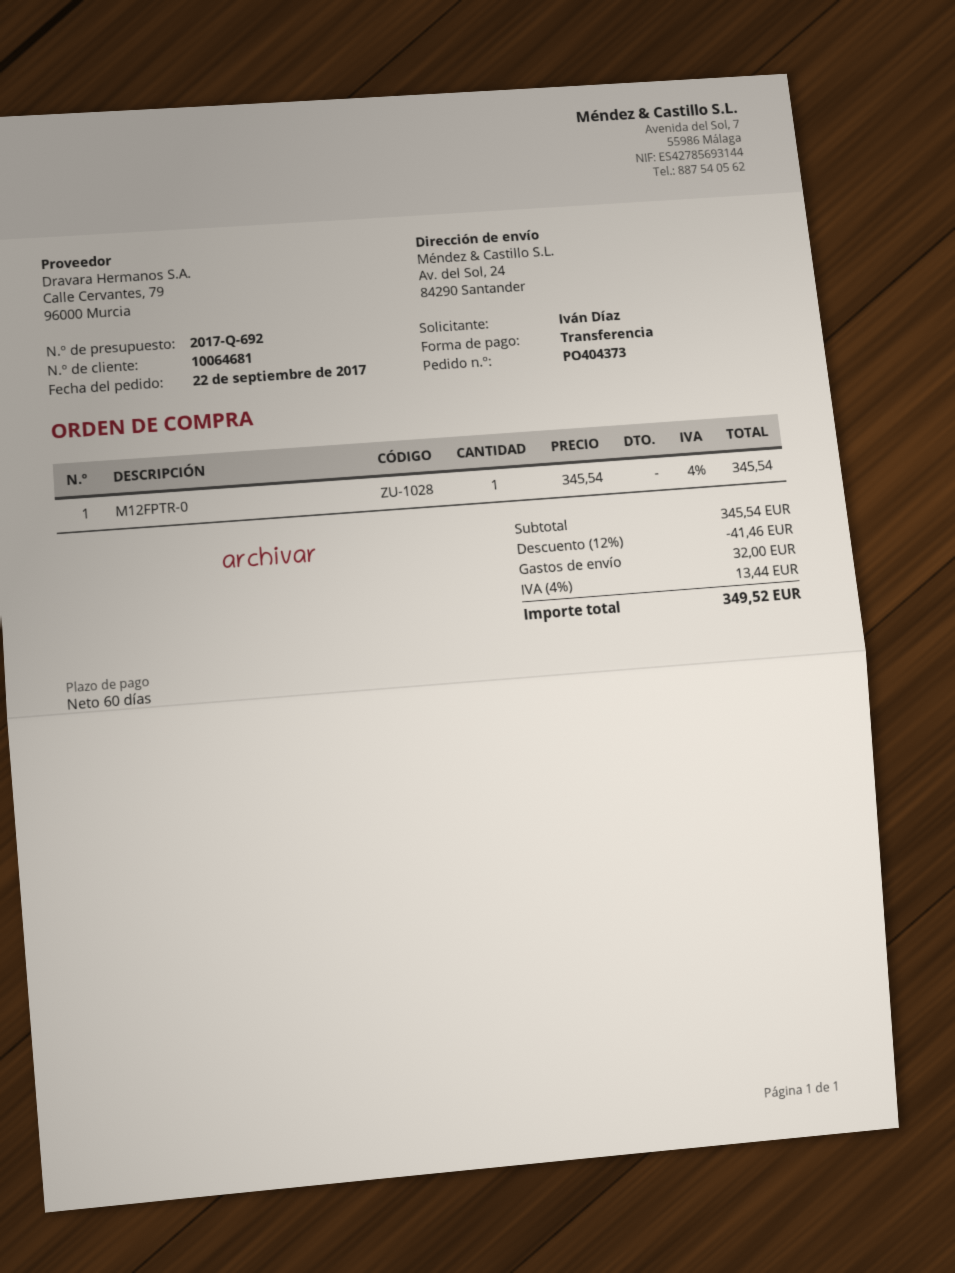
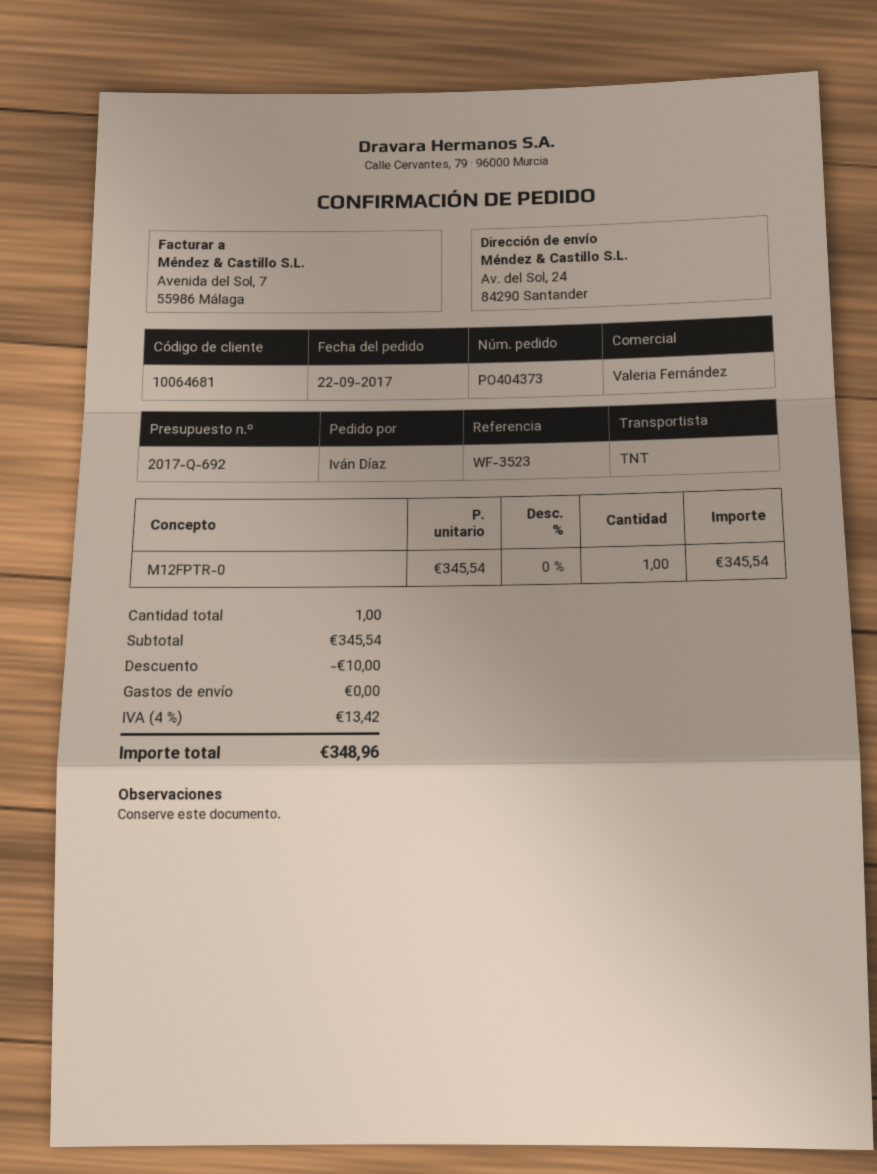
discount: 41.46 -> 10.00
shipping: 32.00 -> 0.00
tax: 4% = 13.44 -> 4% = 13.42
total: 349.52 -> 348.96

